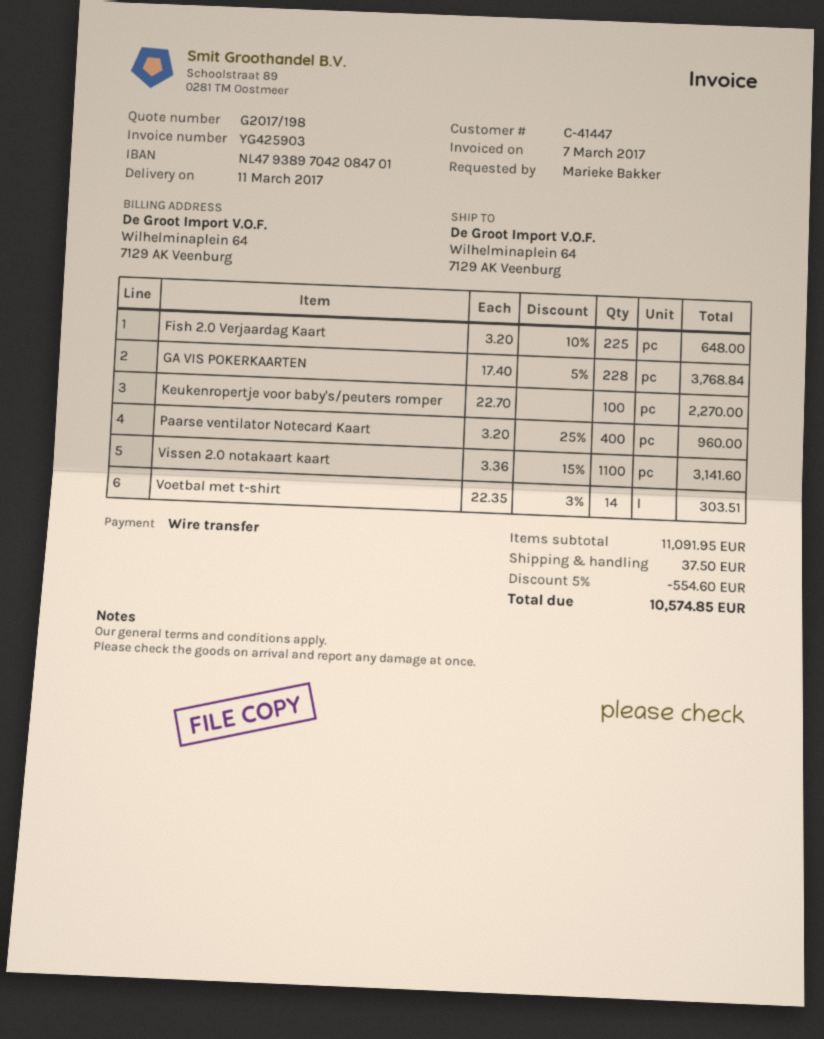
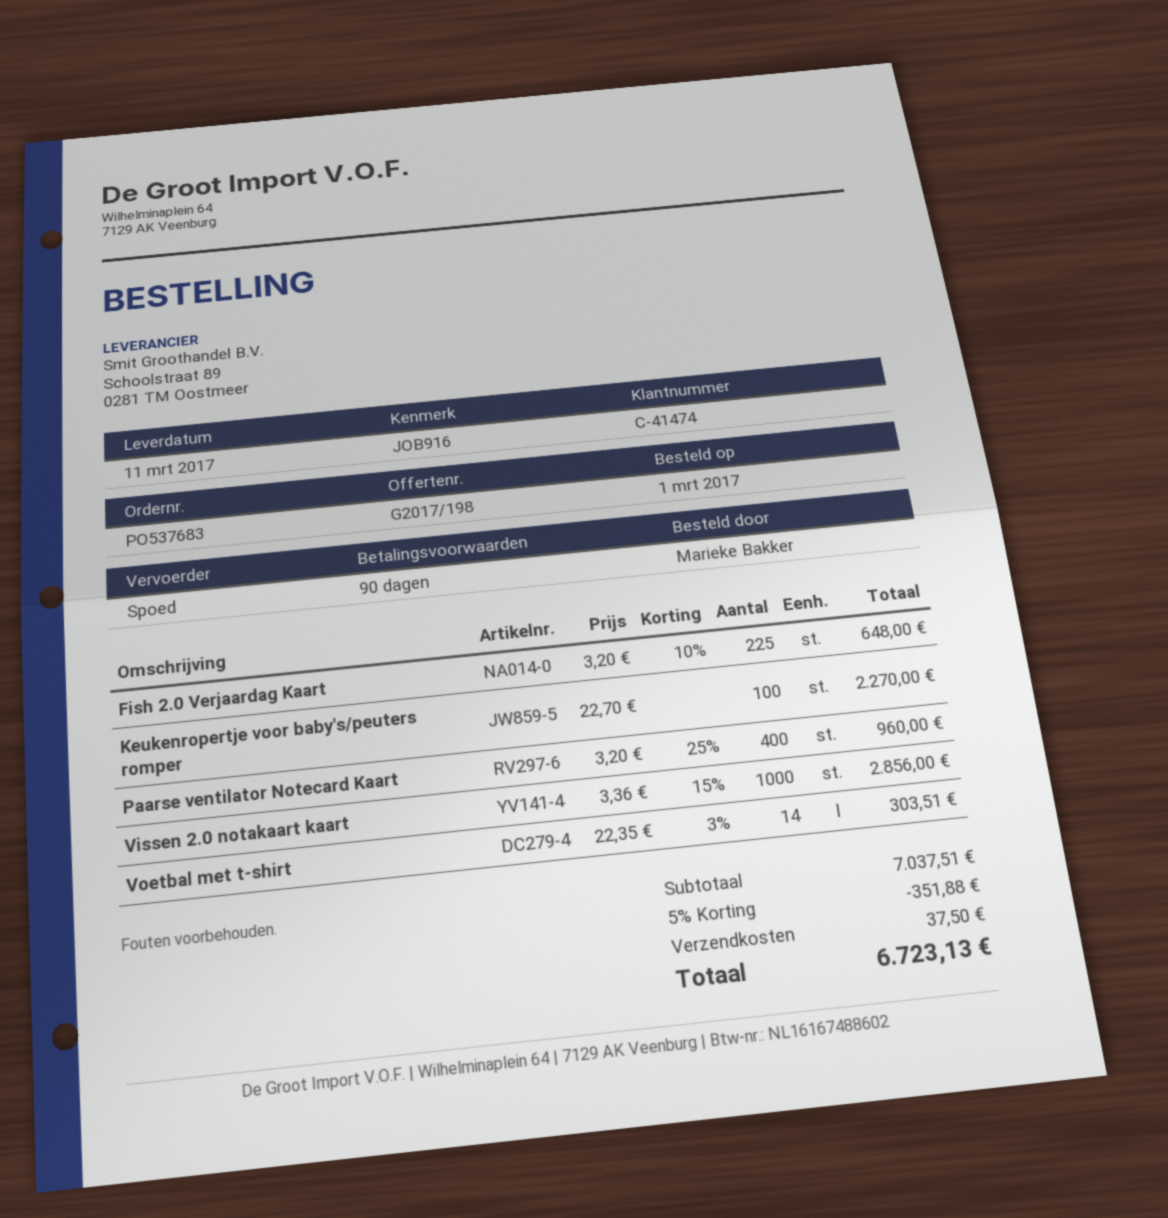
customer number: C-41447 -> C-41474
GA VIS POKERKAARTEN: 228 x 17.40 - 5% = 3768.84 -> none
Vissen 2.0 notakaart kaart: 1100 x 3.36 - 15% = 3141.60 -> 1000 x 3.36 - 15% = 2856.00
subtotal: 11091.95 -> 7037.51
discount: 5% = 554.60 -> 5% = 351.88
total: 10574.85 -> 6723.13

